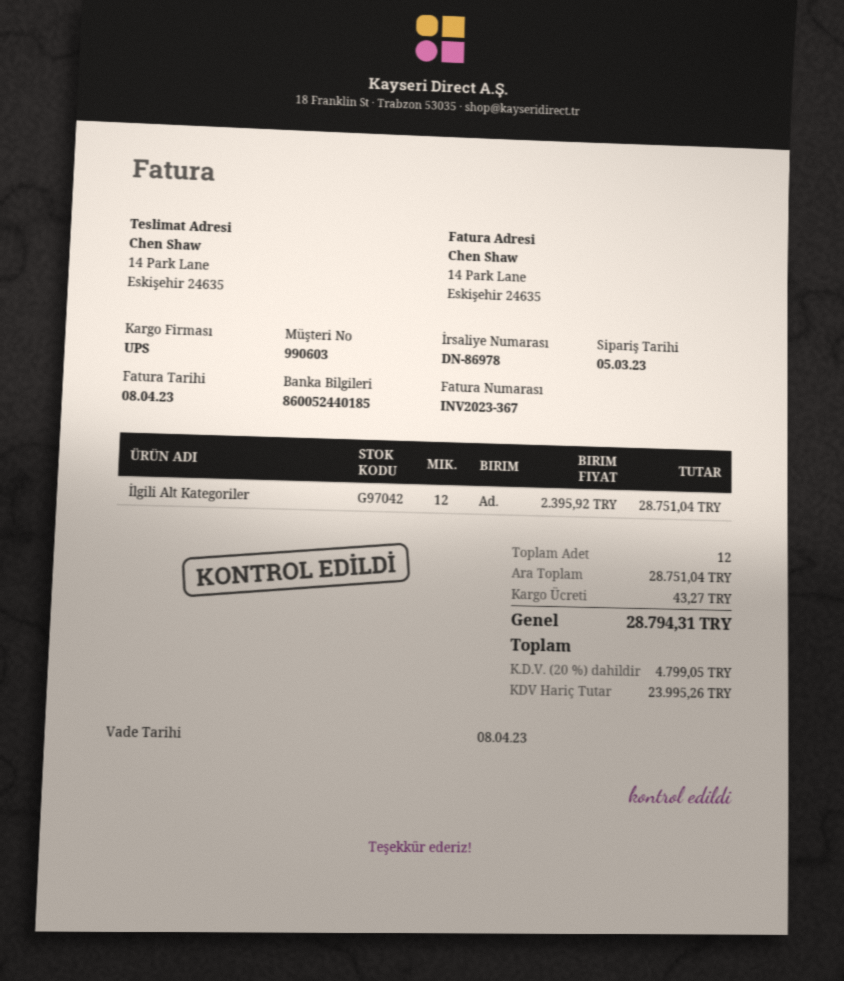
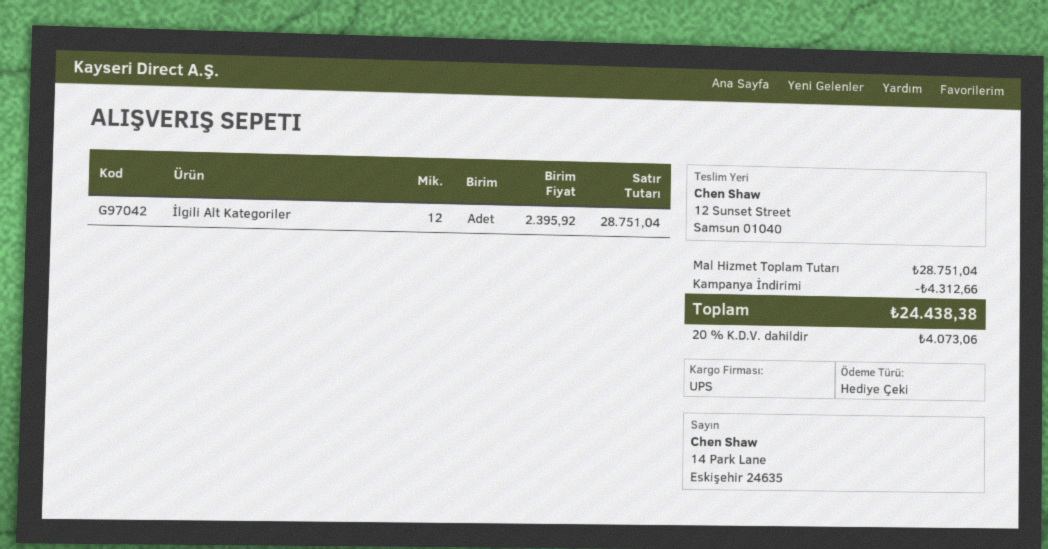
ship to: 14 Park Lane, Eskişehir 24635 -> 12 Sunset Street, Samsun 01040
discount: none -> 4312.66
shipping: 43.27 -> none
tax: 20% = 4799.05 -> 20% = 4073.06
total: 28794.31 -> 24438.38

